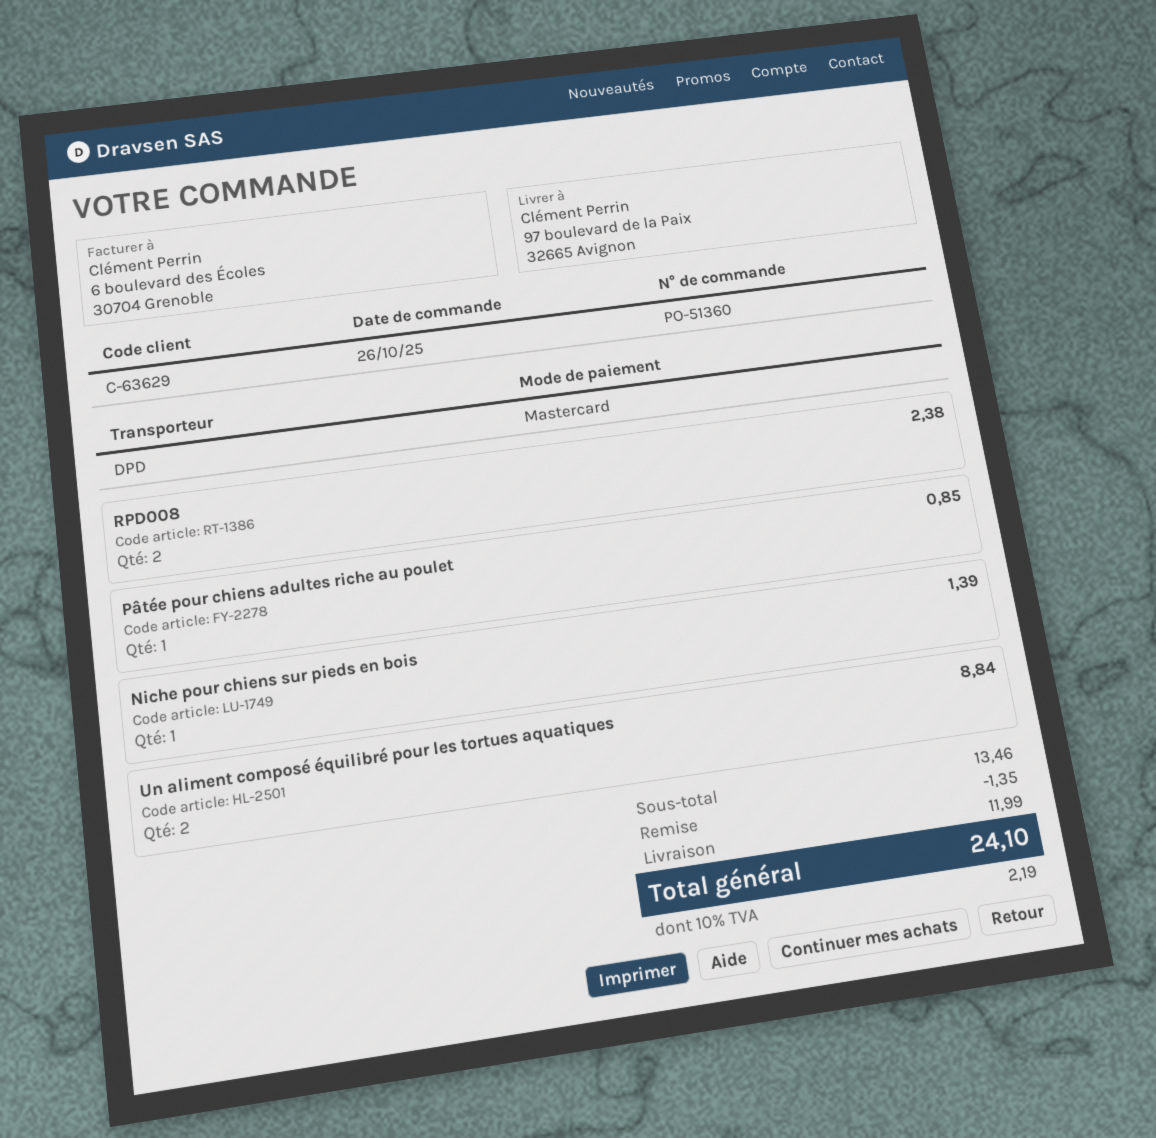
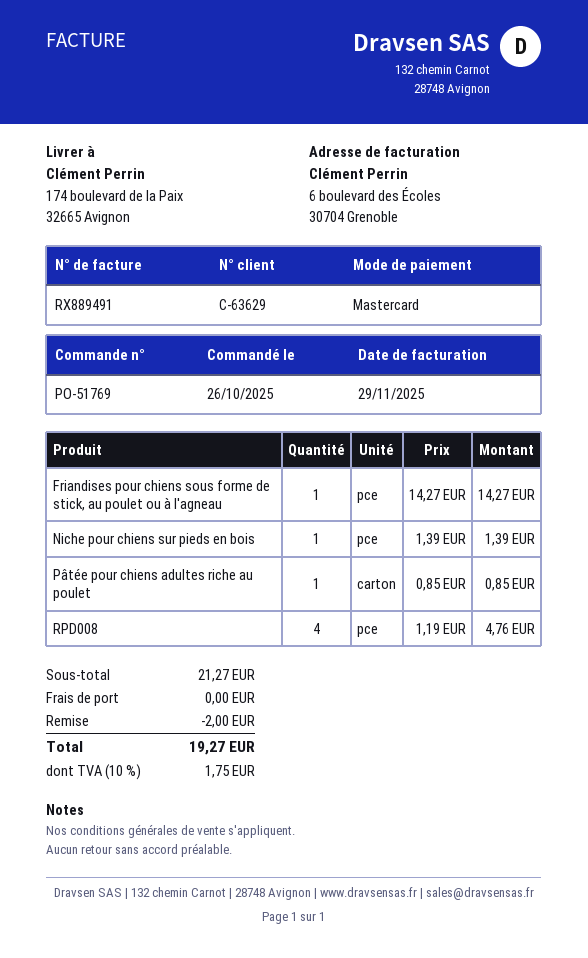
order number: PO-51360 -> PO-51769
ship to: 97 boulevard de la Paix, 32665 Avignon -> 174 boulevard de la Paix, 32665 Avignon
RPD008: 2 for 2.38 -> 4 for 4.76
Un aliment composé équilibré pour les tortues aquatiques: 2 for 8.84 -> none
Friandises pour chiens sous forme de stick, au poulet ou à l'agneau: none -> 1 for 14.27
subtotal: 13.46 -> 21.27
discount: 1.35 -> 2.00
shipping: 11.99 -> 0.00
tax: 10% = 2.19 -> 10% = 1.75
total: 24.10 -> 19.27

